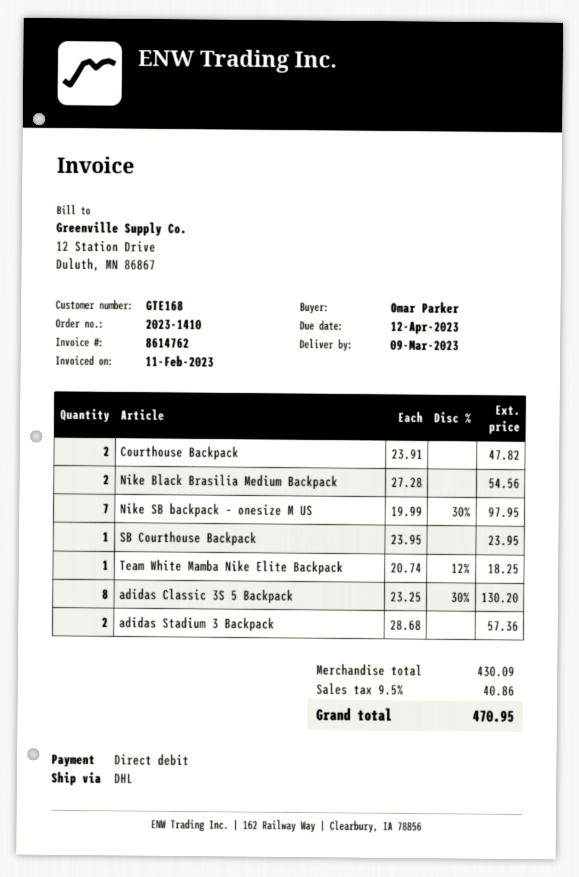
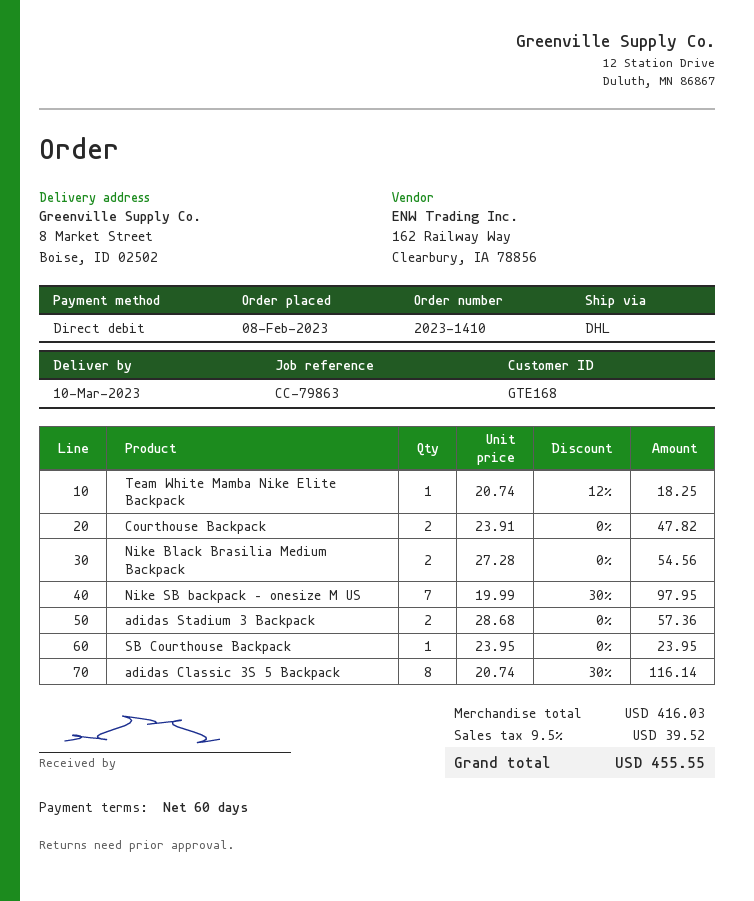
delivery date: 2023-03-09 -> 2023-03-10
adidas Classic 3S 5 Backpack: 8 x 23.25 - 30% = 130.20 -> 8 x 20.74 - 30% = 116.14
subtotal: 430.09 -> 416.03
tax: 9.5% = 40.86 -> 9.5% = 39.52
total: 470.95 -> 455.55

